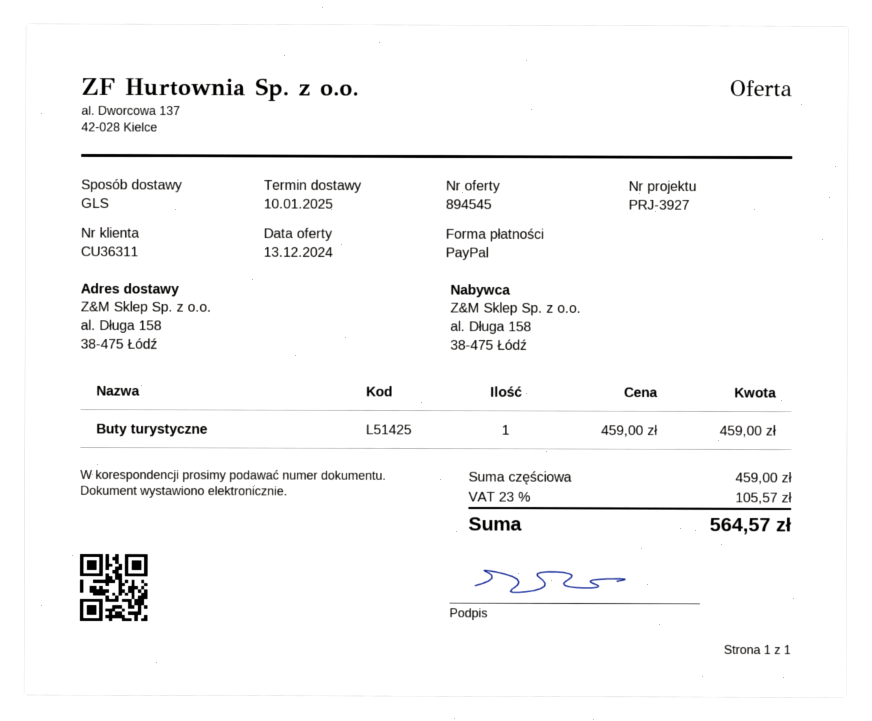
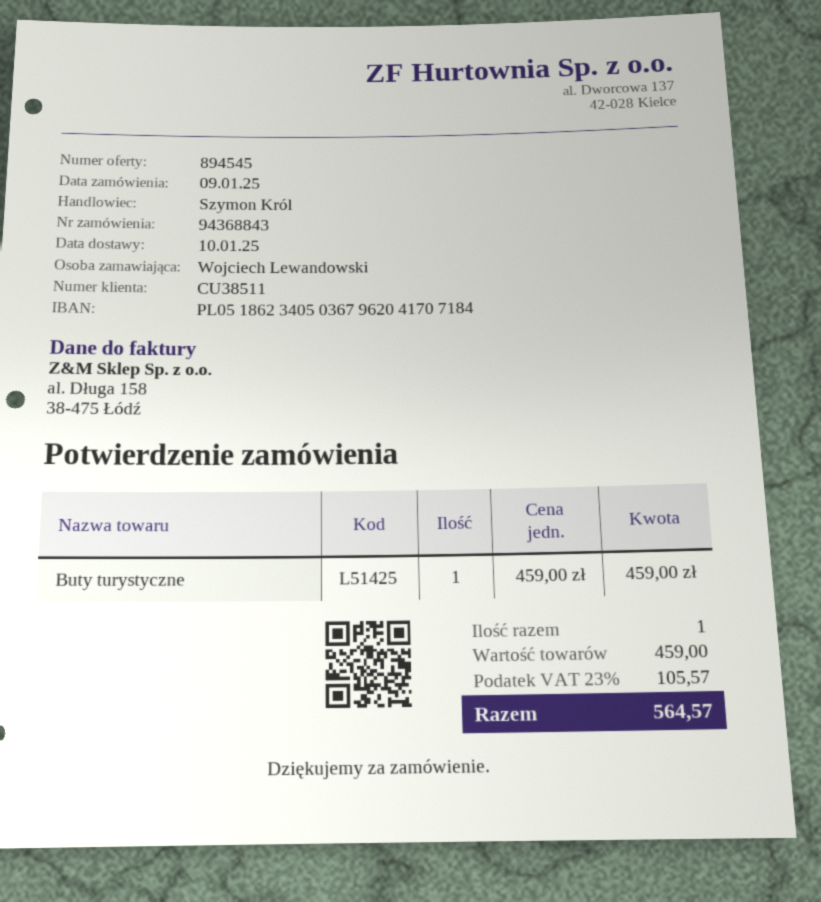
customer number: CU36311 -> CU38511

